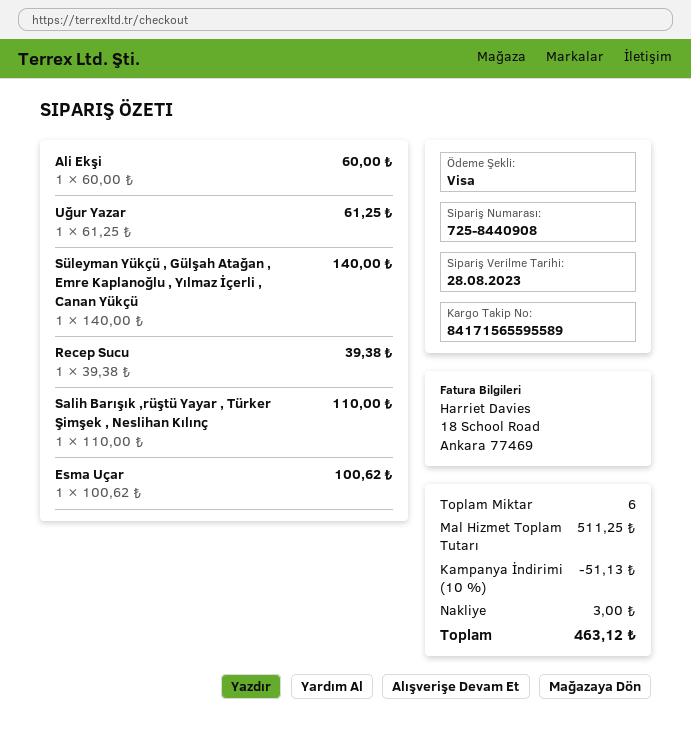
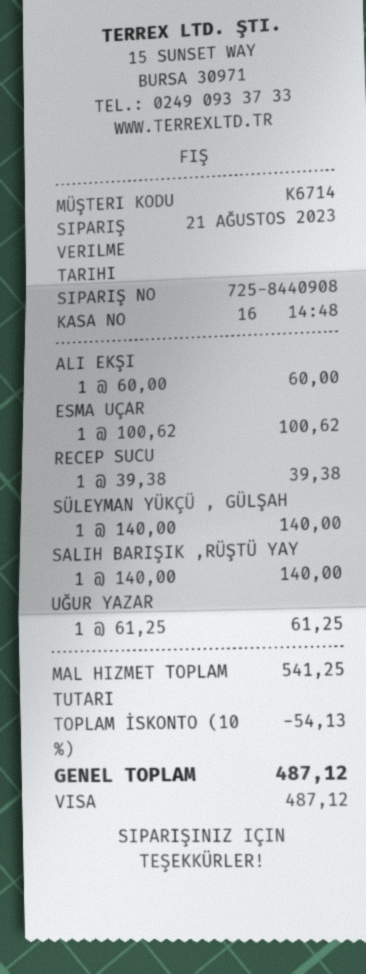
order date: 2023-08-28 -> 2023-08-21
Salih Barışık ,rüştü Yayar , Türker Şimşek , Neslihan Kılınç: 1 x 110.00 = 110.00 -> 1 x 140.00 = 140.00
subtotal: 511.25 -> 541.25
discount: 10% = 51.13 -> 10% = 54.13
shipping: 3.00 -> none
total: 463.12 -> 487.12

